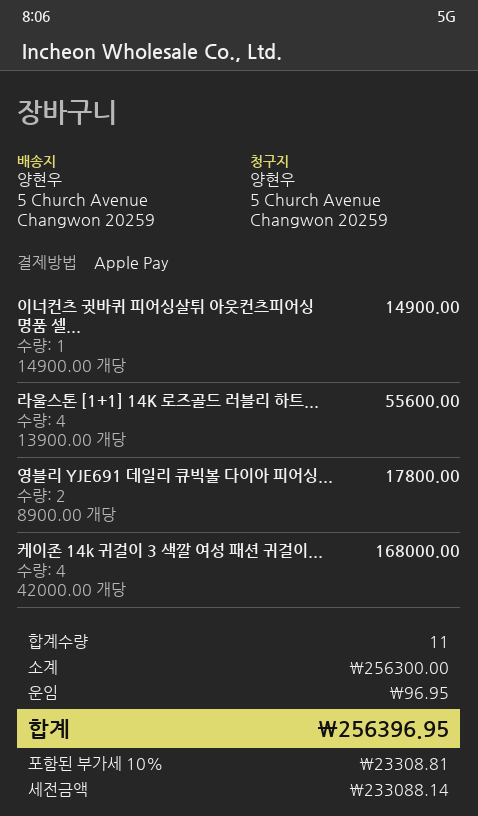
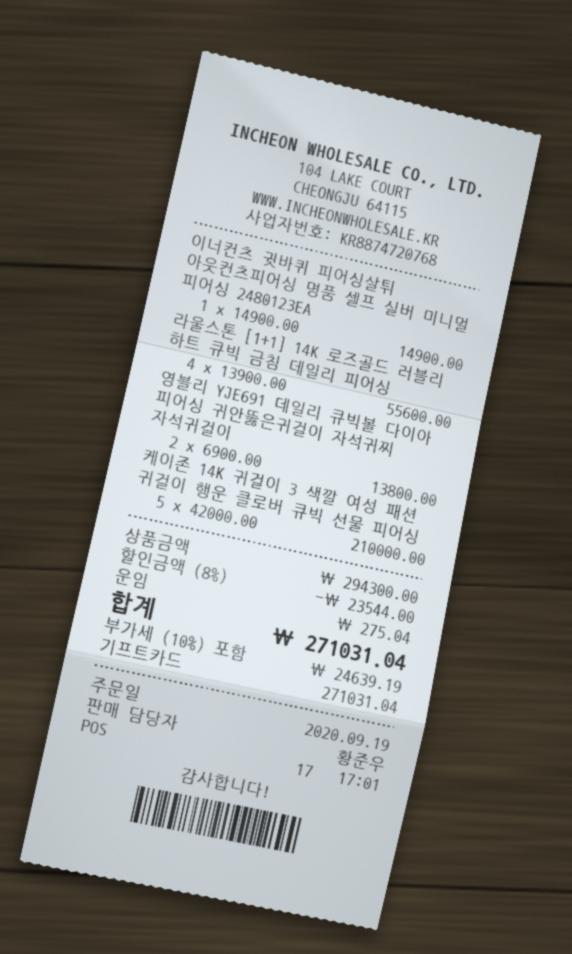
payment method: Apple Pay -> gift card
영블리 YJE691 데일리 큐빅볼 다이아 피어싱...: 2 x 8900.00 = 17800.00 -> 2 x 6900.00 = 13800.00
케이존 14k 귀걸이 3 색깔 여성 패션 귀걸이...: 4 x 42000.00 = 168000.00 -> 5 x 42000.00 = 210000.00
subtotal: 256300.00 -> 294300.00
discount: none -> 8% = 23544.00
shipping: 96.95 -> 275.04
tax: 10% = 23308.81 -> 10% = 24639.19
total: 256396.95 -> 271031.04

